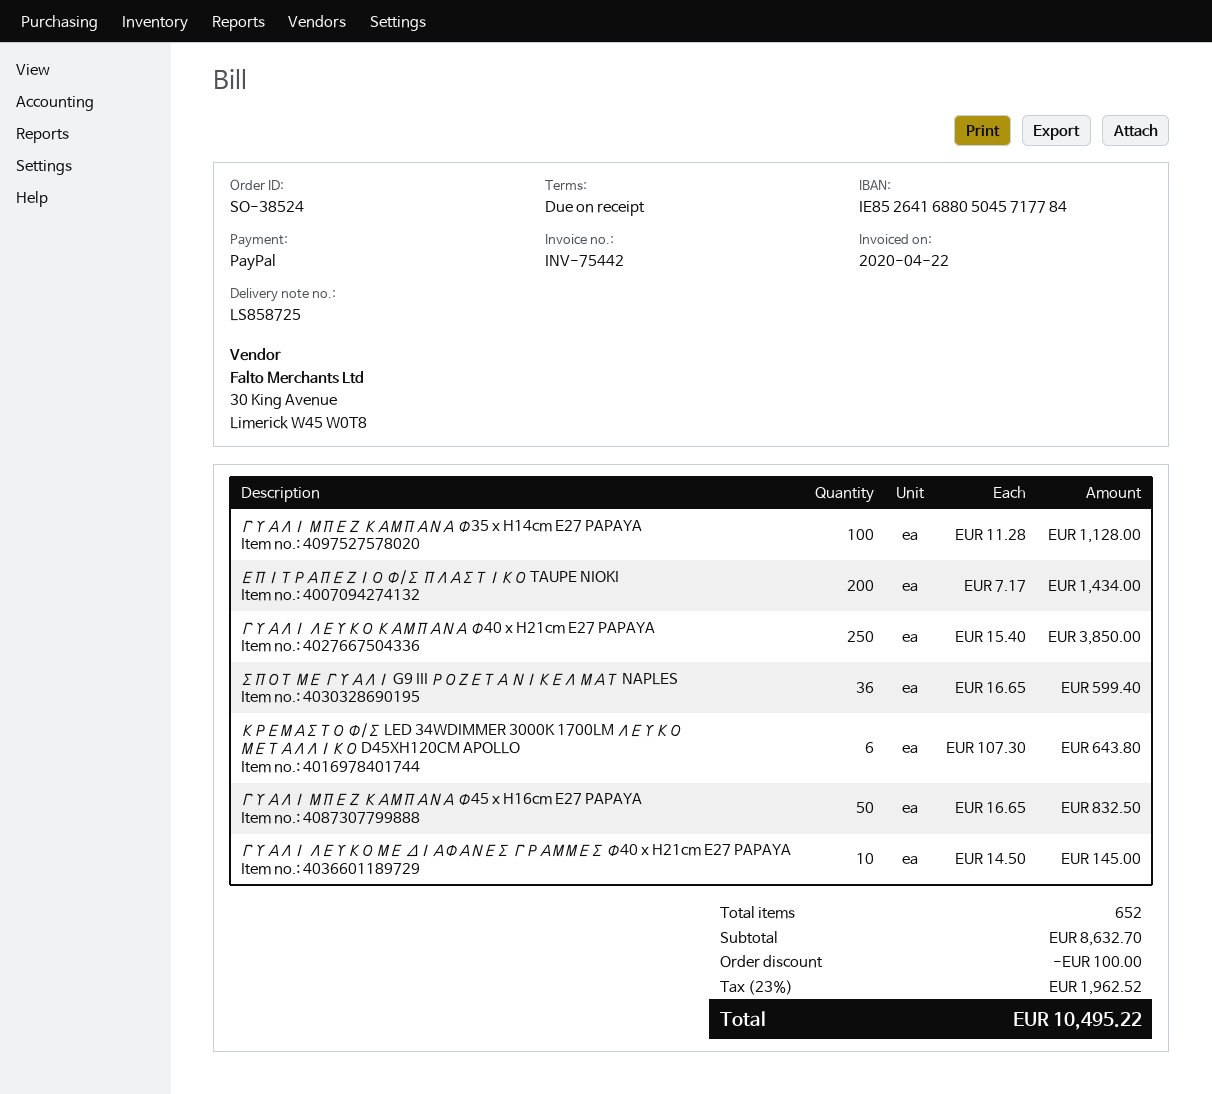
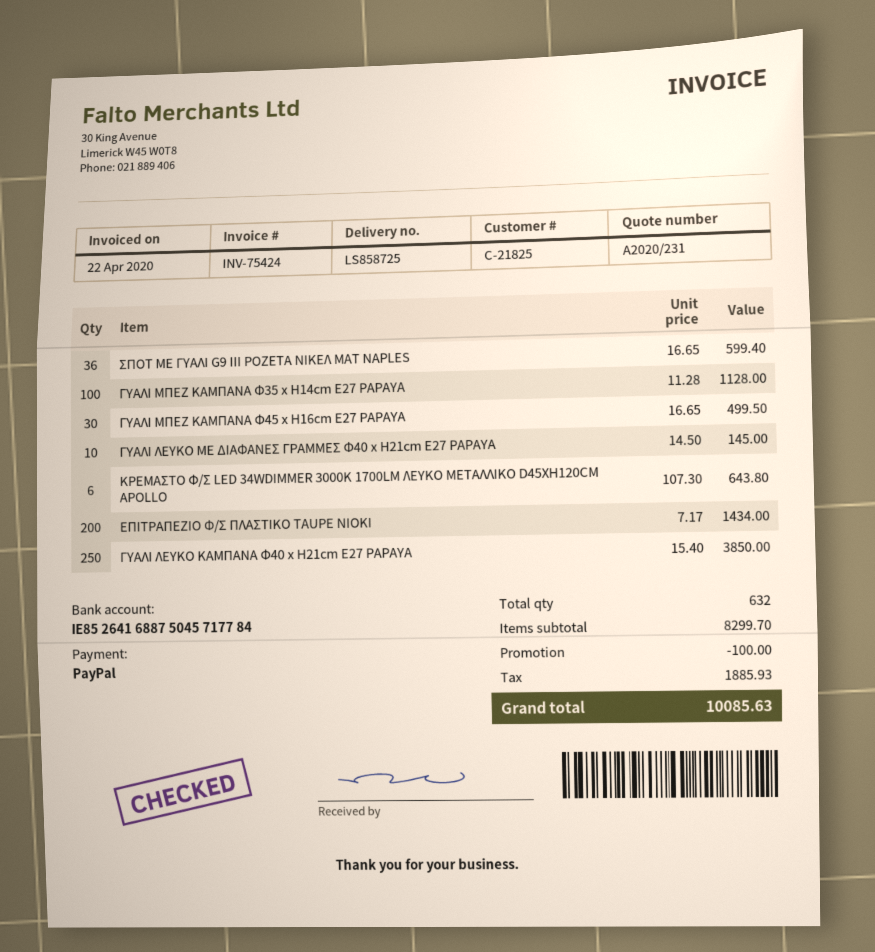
invoice number: INV-75442 -> INV-75424
bank account: IE85264168805045717784 -> IE85264168875045717784
ΓΥΑΛΙ ΜΠΕΖ ΚΑΜΠΑΝΑ Φ45 x H16cm E27 PAPAYA: 50 x 16.65 = 832.50 -> 30 x 16.65 = 499.50
total quantity: 652 -> 632
subtotal: 8632.70 -> 8299.70
tax: 1962.52 -> 1885.93
total: 10495.22 -> 10085.63

